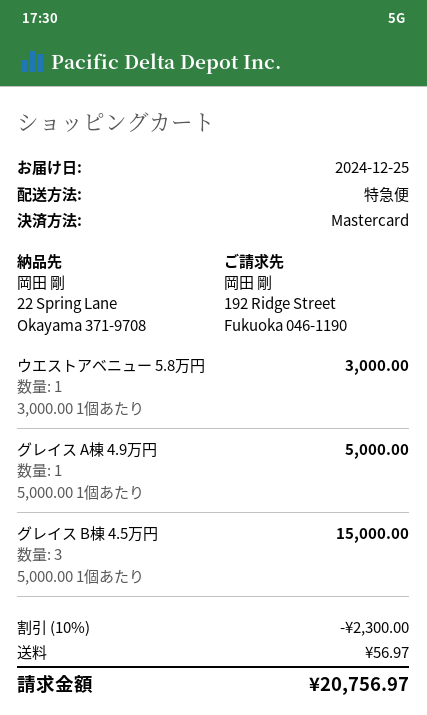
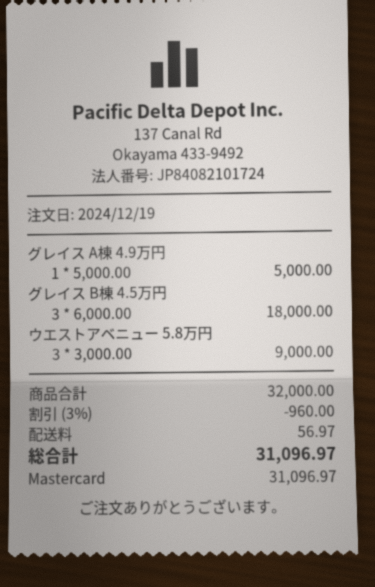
ウエストアベニュー 5.8万円: 1 x 3000.00 = 3000.00 -> 3 x 3000.00 = 9000.00
グレイス B棟 4.5万円: 3 x 5000.00 = 15000.00 -> 3 x 6000.00 = 18000.00
discount: 10% = 2300.00 -> 3% = 960.00
total: 20756.97 -> 31096.97

